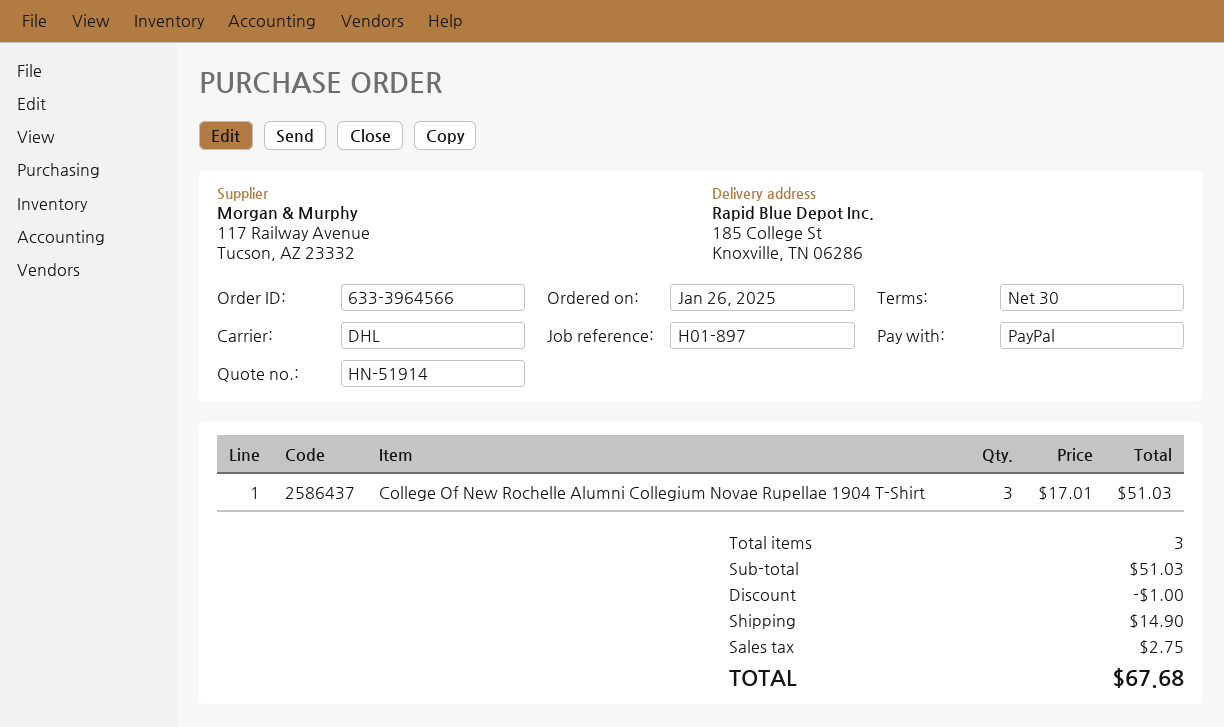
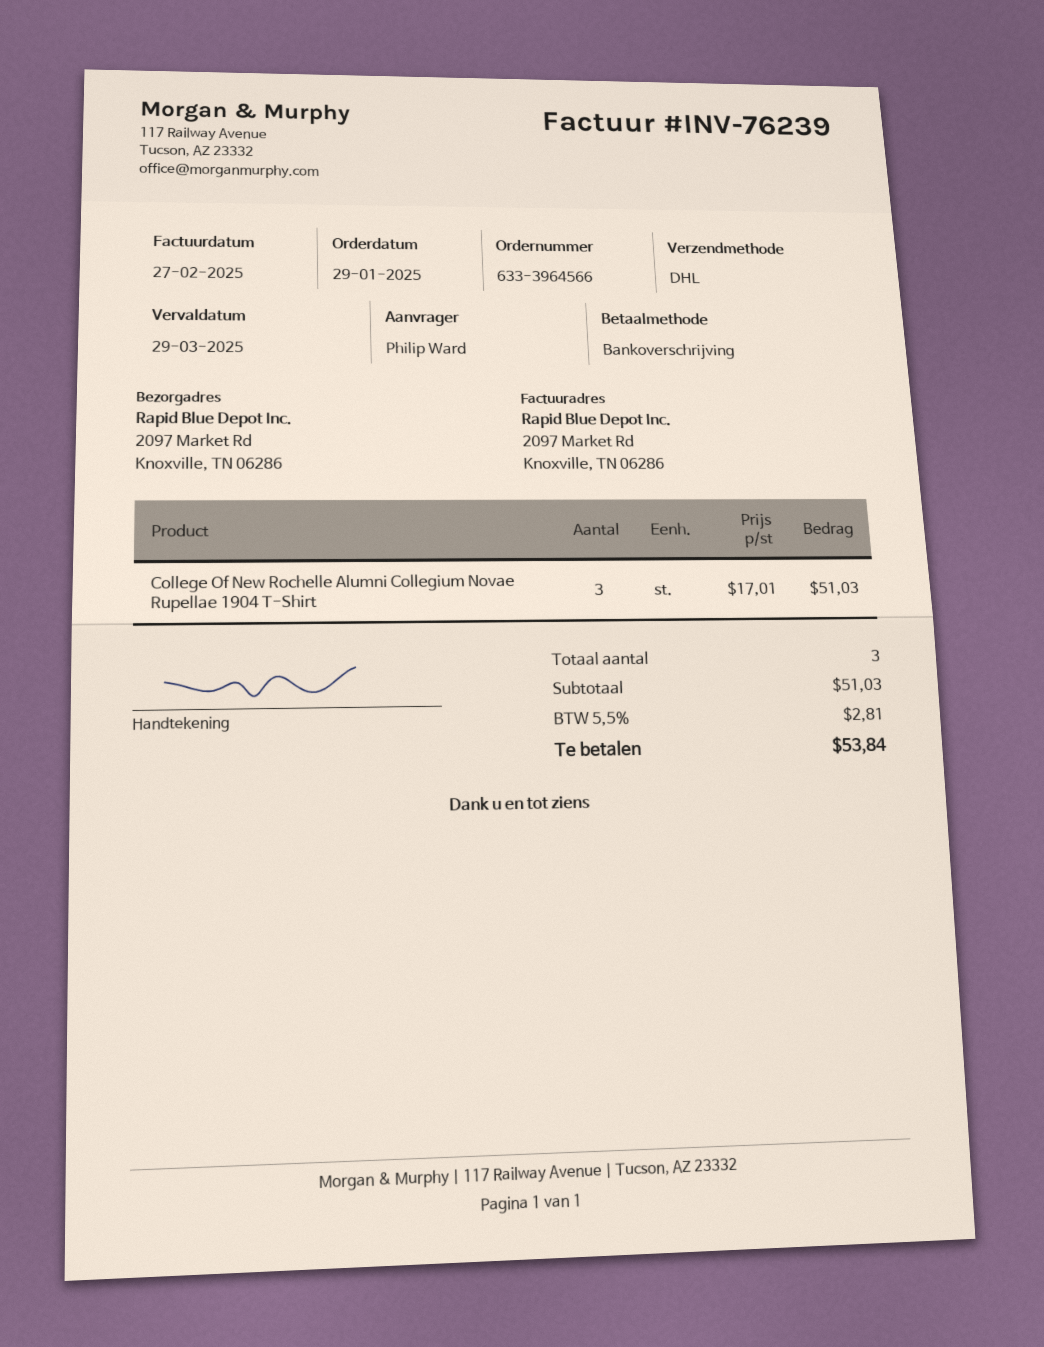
order date: 2025-01-26 -> 2025-01-29
payment method: PayPal -> bank transfer
ship to: 185 College St, Knoxville, TN 06286 -> 2097 Market Rd, Knoxville, TN 06286
discount: 1.00 -> none
shipping: 14.90 -> none
tax: 2.75 -> 2.81
total: 67.68 -> 53.84

